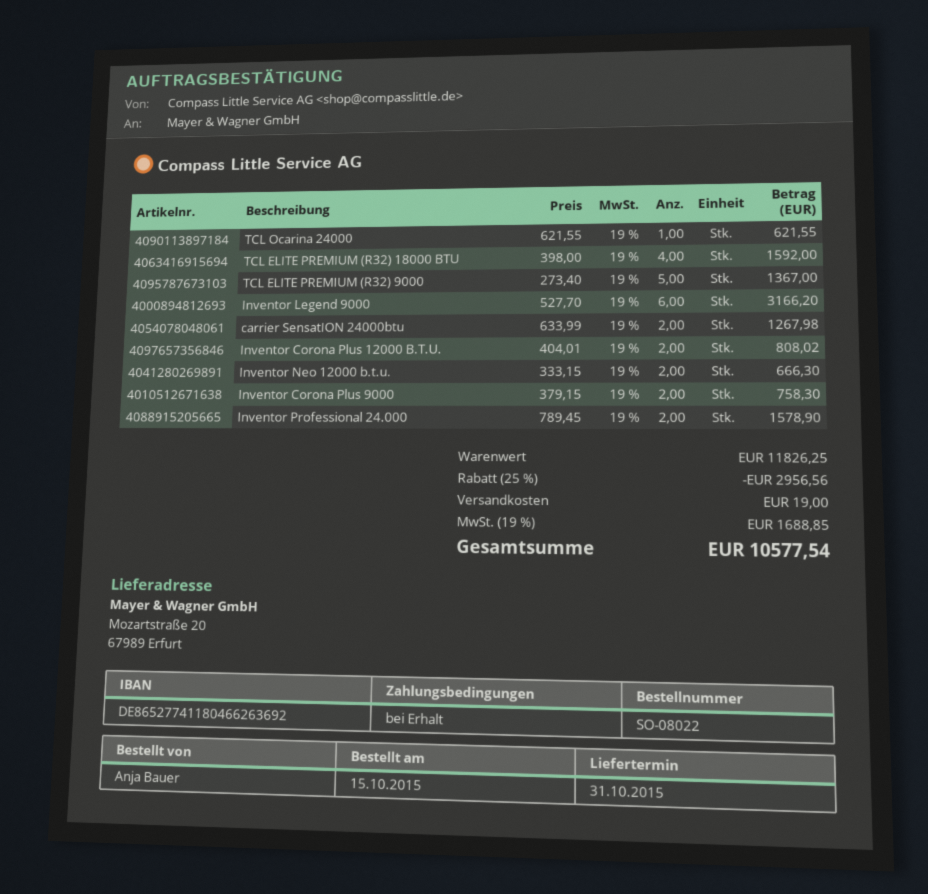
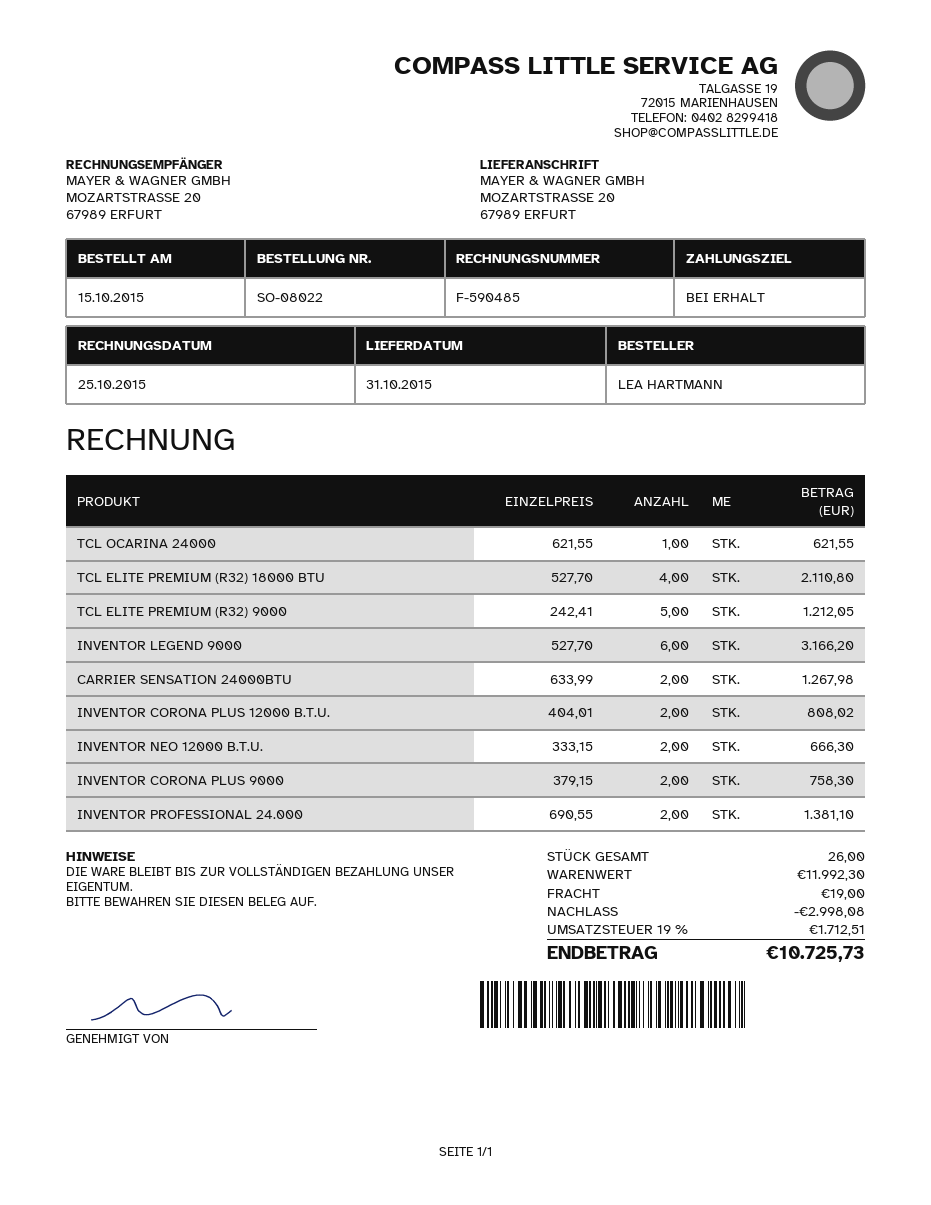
ordered by: Anja Bauer -> LEA HARTMANN
TCL ELITE PREMIUM (R32) 18000 BTU: 4 x 398.00 = 1592.00 -> 4 x 527.70 = 2110.80
TCL ELITE PREMIUM (R32) 9000: 5 x 273.40 = 1367.00 -> 5 x 242.41 = 1212.05
Inventor Professional 24.000: 2 x 789.45 = 1578.90 -> 2 x 690.55 = 1381.10
subtotal: 11826.25 -> 11992.30
discount: 2956.56 -> 2998.08
tax: 19% = 1688.85 -> 19% = 1712.51
total: 10577.54 -> 10725.73

